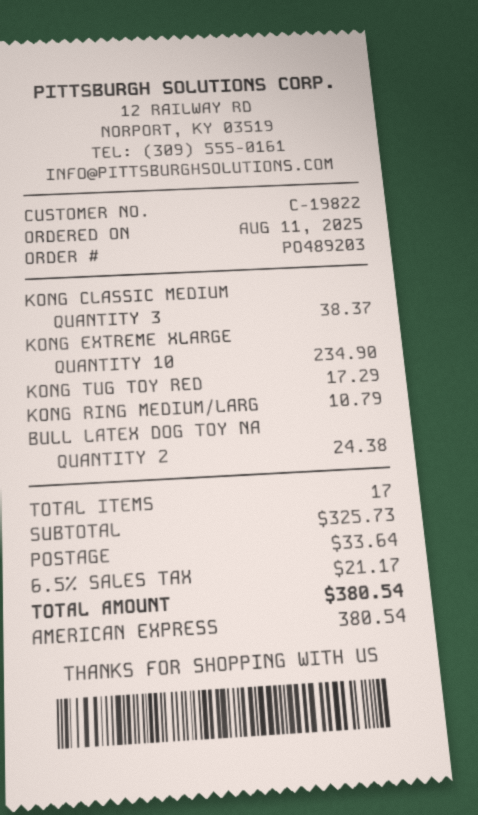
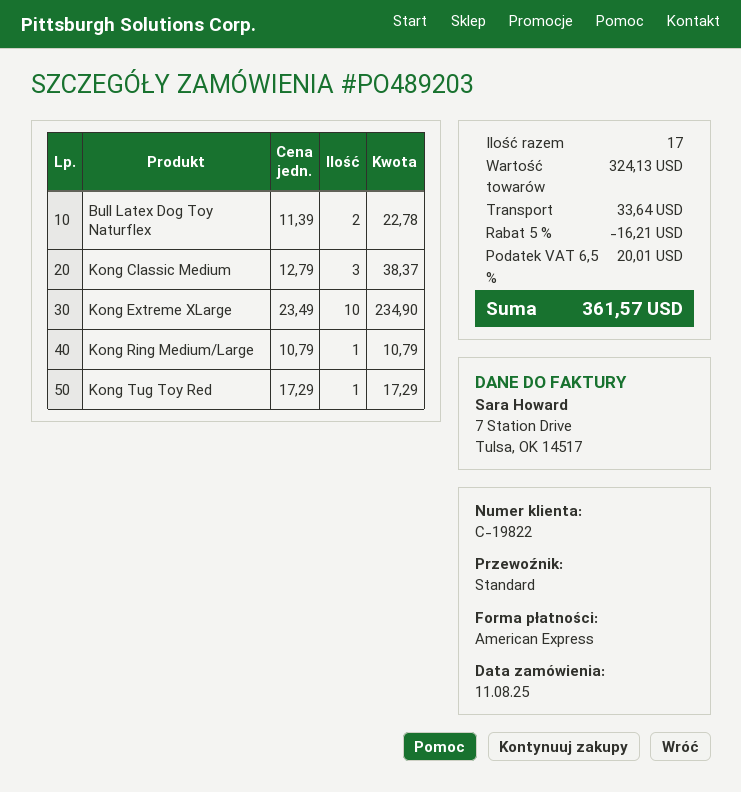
BULL LATEX DOG TOY NA: 2 for 24.38 -> 2 for 22.78
subtotal: 325.73 -> 324.13
discount: none -> 5% = 16.21
tax: 6.5% = 21.17 -> 6.5% = 20.01
total: 380.54 -> 361.57

